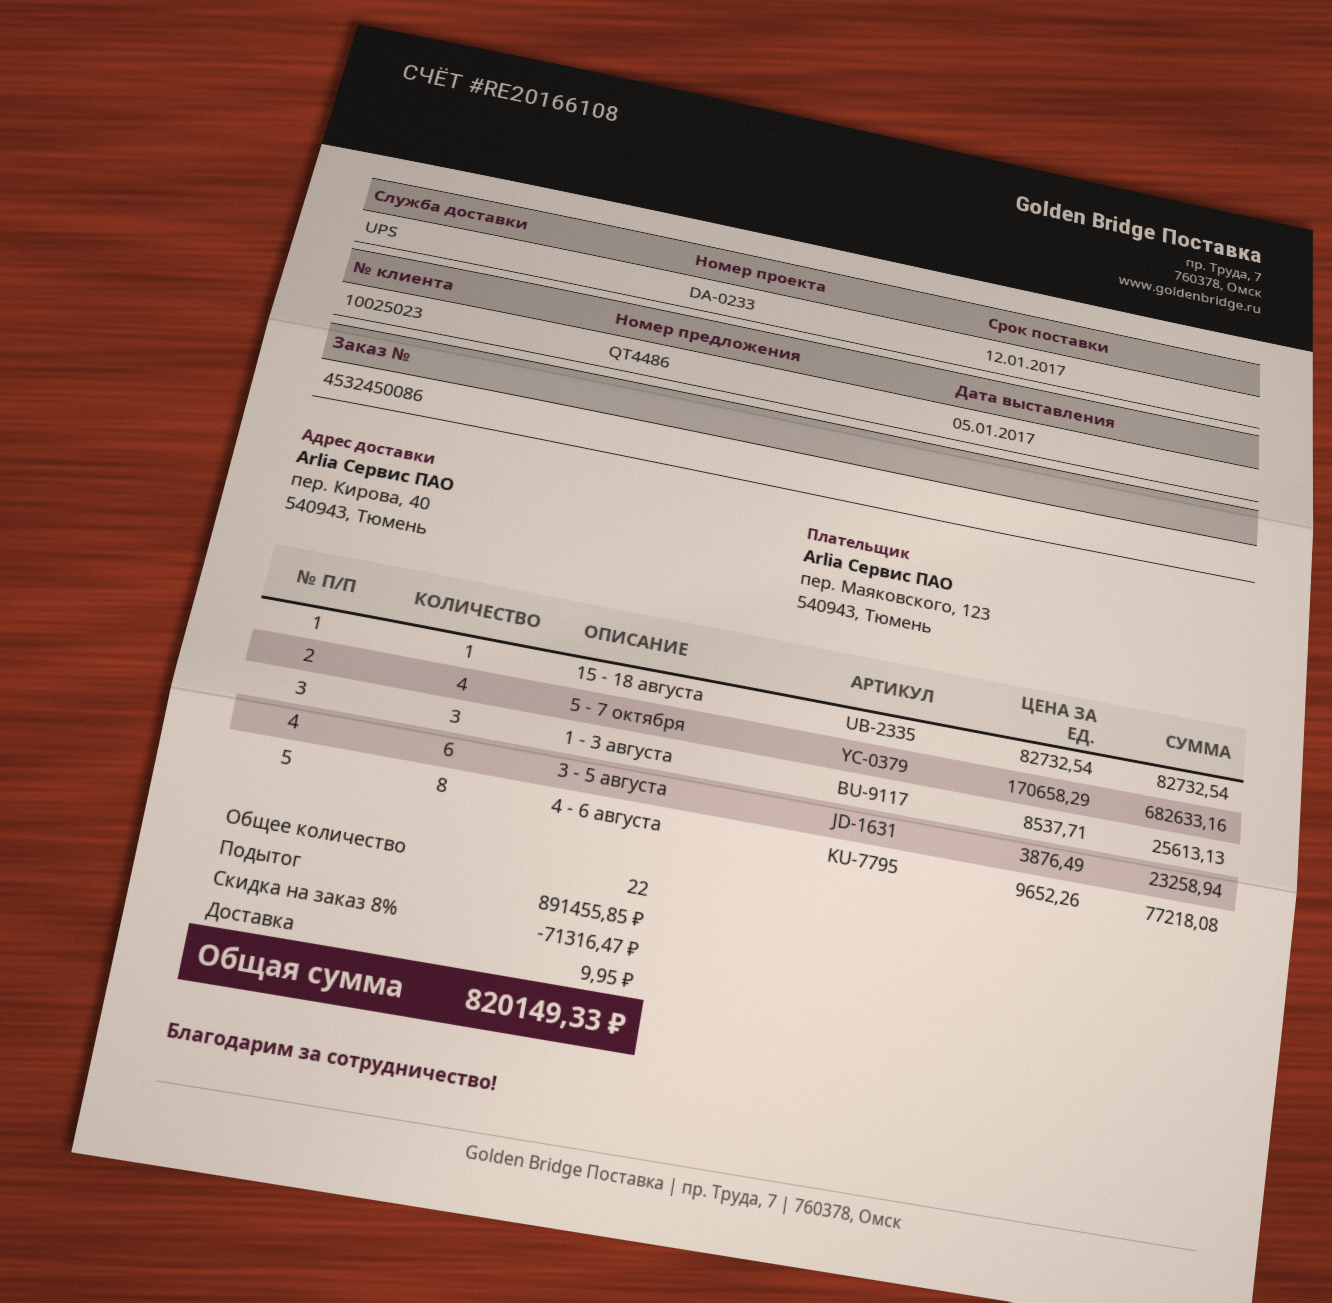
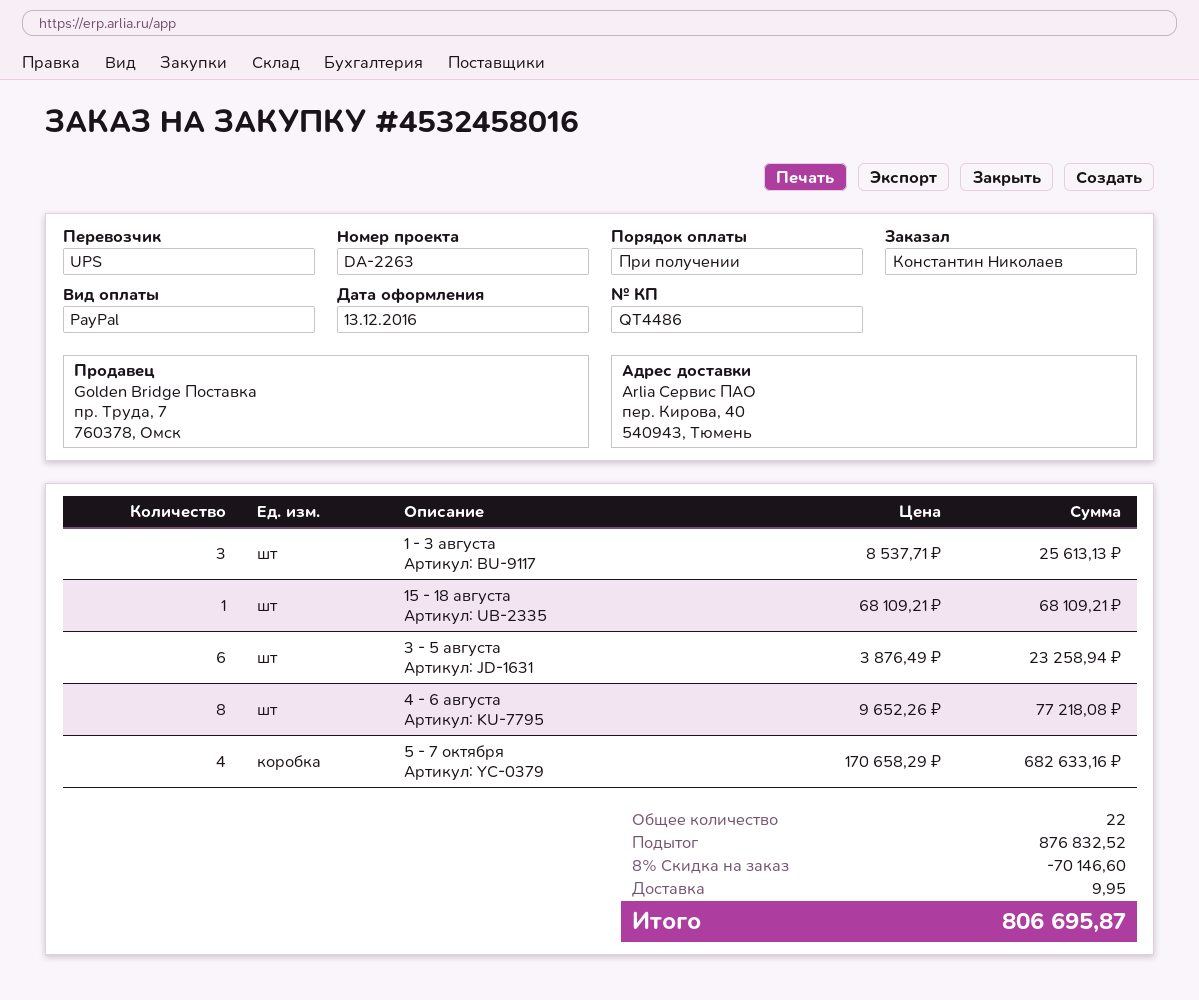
order number: 4532450086 -> 4532458016
reference: DA-0233 -> DA-2263
15 - 18 августа: 1 x 82732.54 = 82732.54 -> 1 x 68109.21 = 68109.21
subtotal: 891455.85 -> 876832.52
discount: 8% = 71316.47 -> 8% = 70146.60
total: 820149.33 -> 806695.87

